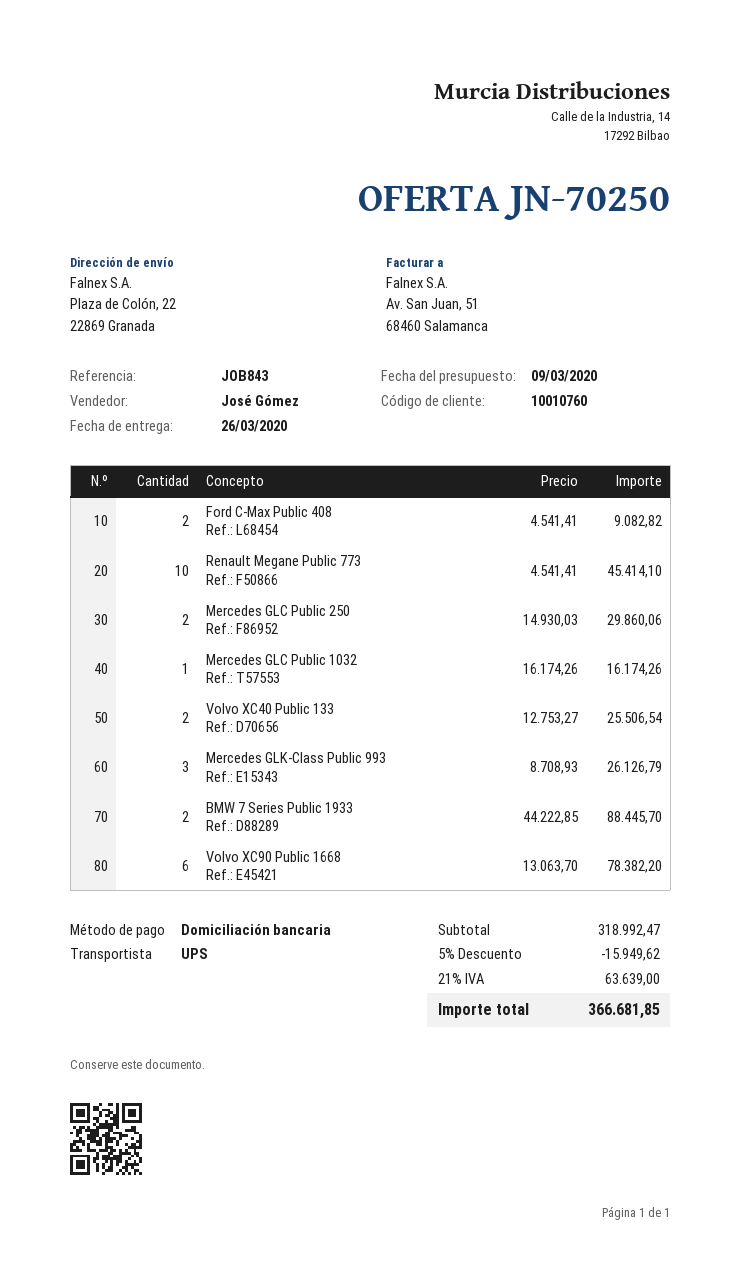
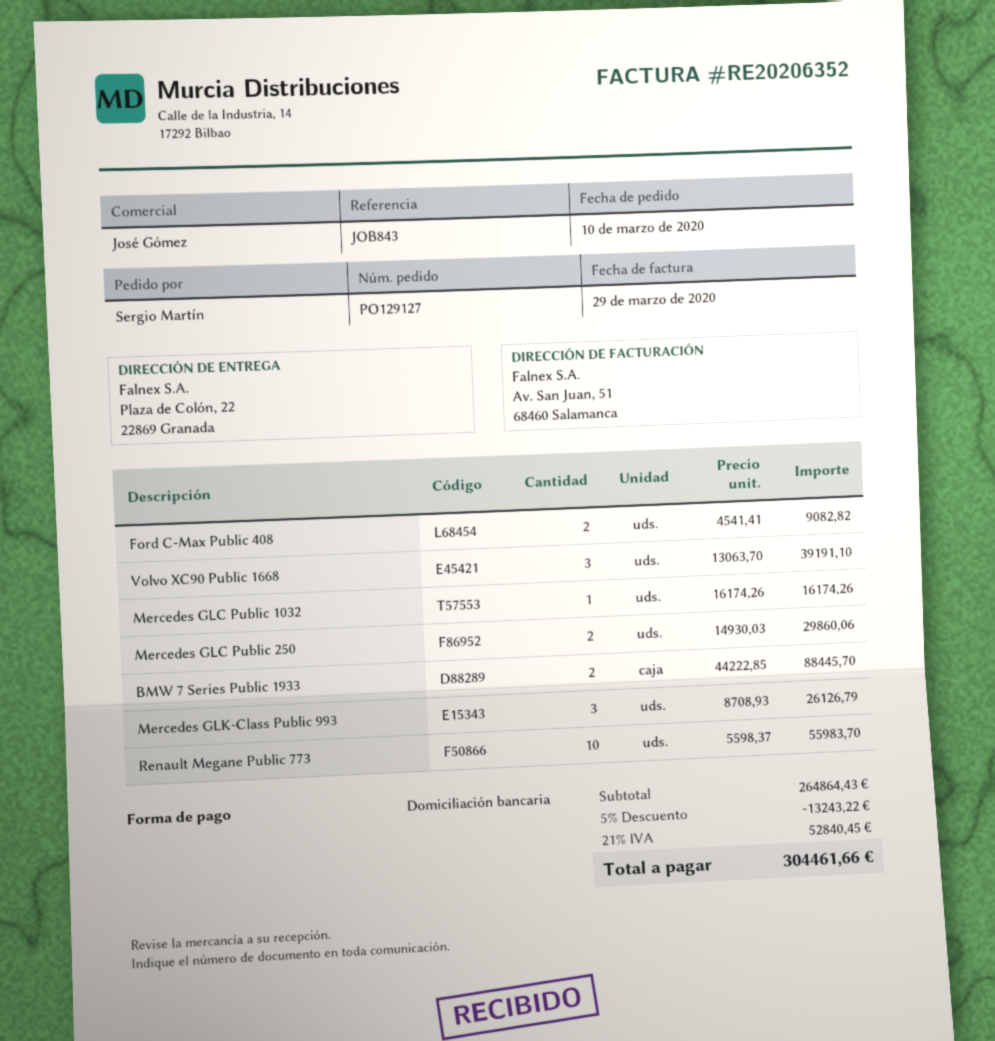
Renault Megane Public 773: 10 x 4541.41 = 45414.10 -> 10 x 5598.37 = 55983.70
Volvo XC40 Public 133: 2 x 12753.27 = 25506.54 -> none
Volvo XC90 Public 1668: 6 x 13063.70 = 78382.20 -> 3 x 13063.70 = 39191.10
subtotal: 318992.47 -> 264864.43
discount: 5% = 15949.62 -> 5% = 13243.22
tax: 21% = 63639.00 -> 21% = 52840.45
total: 366681.85 -> 304461.66

